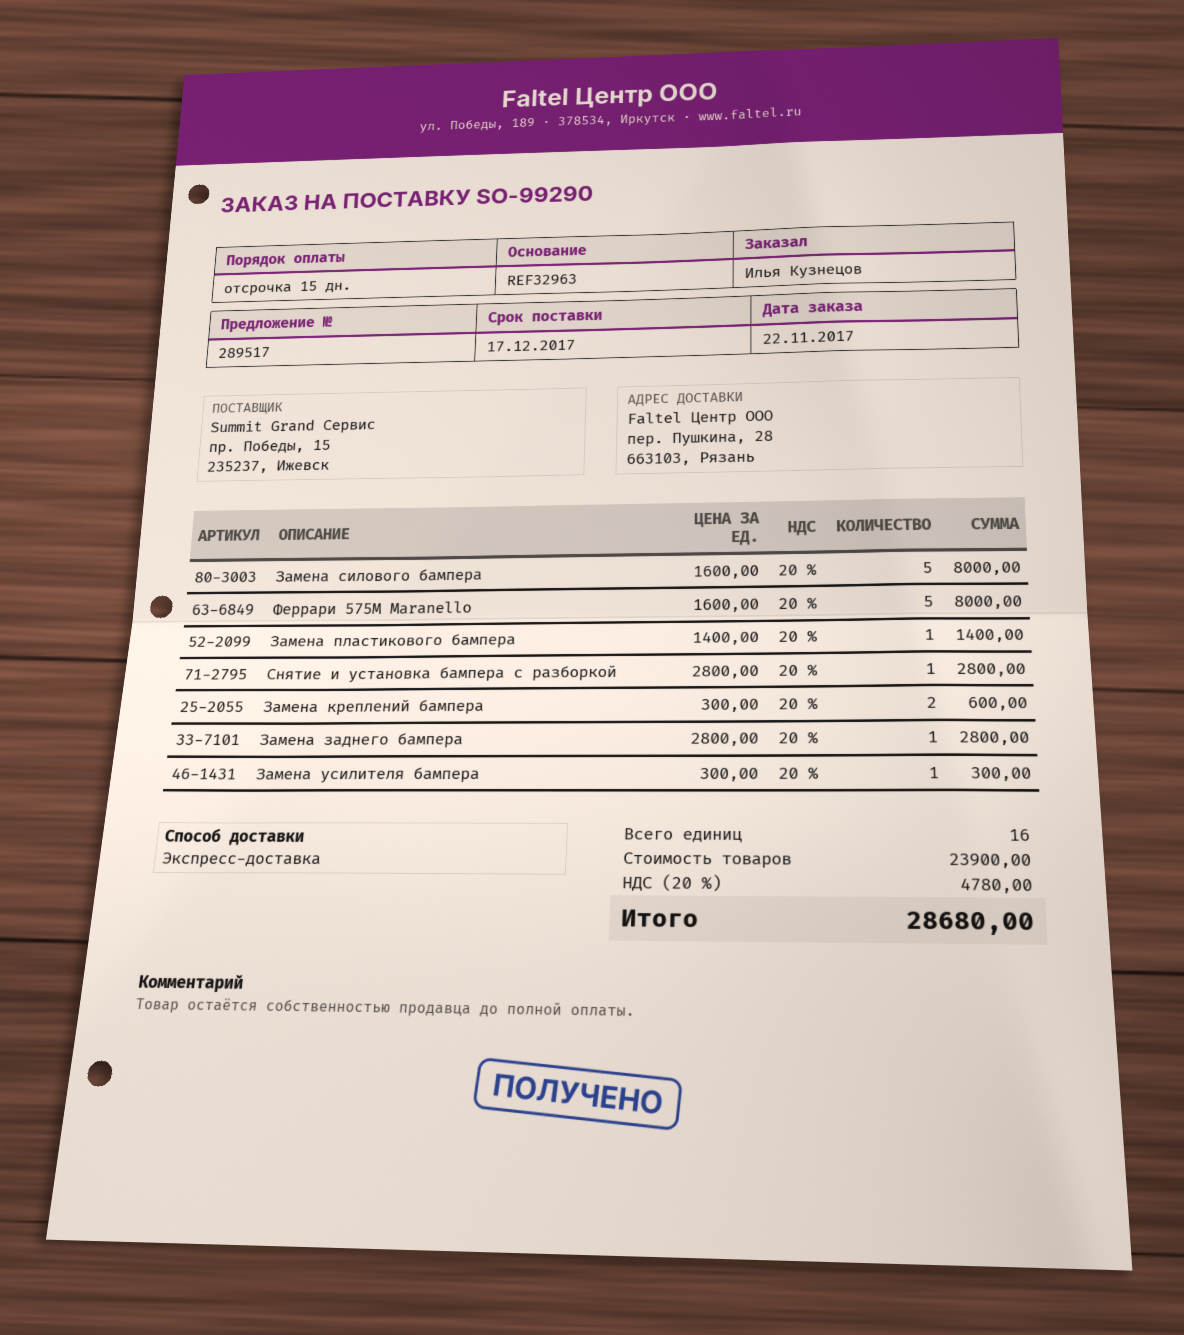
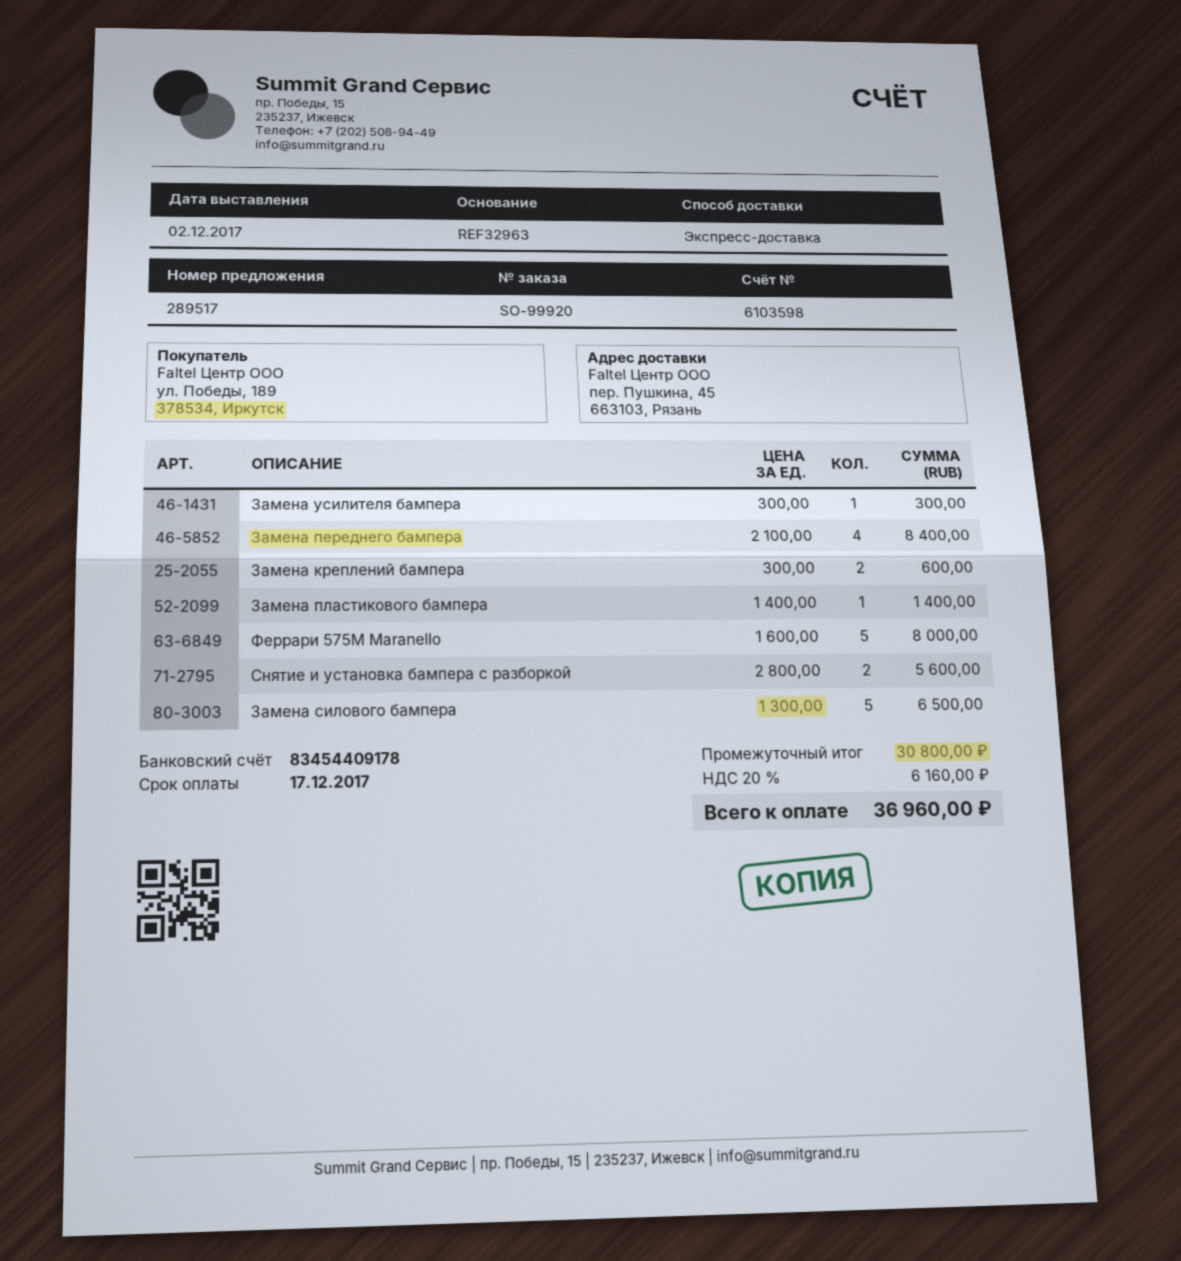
order number: SO-99290 -> SO-99920
ship to: пер. Пушкина, 28, 663103, Рязань -> пер. Пушкина, 45, 663103, Рязань
Замена силового бампера: 5 x 1600.00 = 8000.00 -> 5 x 1300.00 = 6500.00
Снятие и установка бампера с разборкой: 1 x 2800.00 = 2800.00 -> 2 x 2800.00 = 5600.00
Замена заднего бампера: 1 x 2800.00 = 2800.00 -> none
Замена переднего бампера: none -> 4 x 2100.00 = 8400.00
subtotal: 23900.00 -> 30800.00
tax: 20% = 4780.00 -> 20% = 6160.00
total: 28680.00 -> 36960.00

